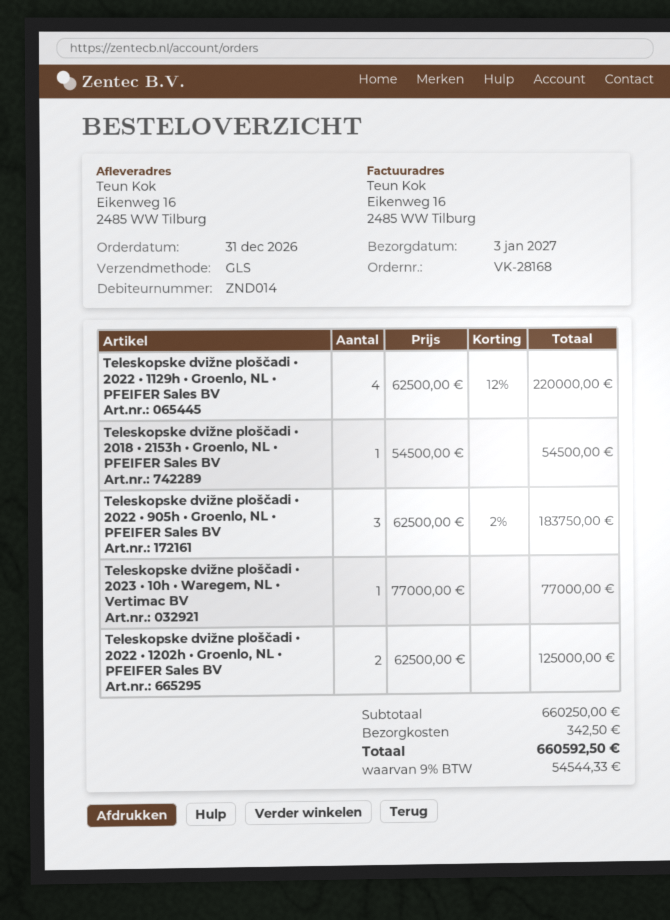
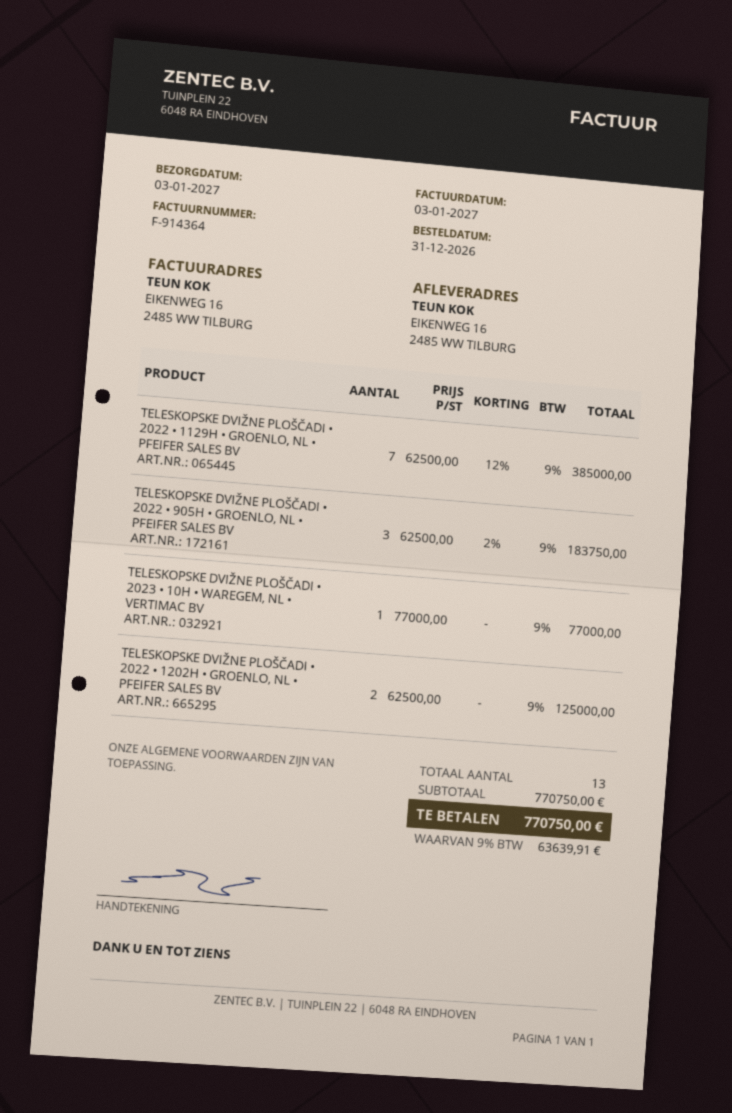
Teleskopske dvižne ploščadi • 2022 • 1129h • Groenlo, NL • PFEIFER Sales BV: 4 x 62500.00 - 12% = 220000.00 -> 7 x 62500.00 - 12% = 385000.00
Teleskopske dvižne ploščadi • 2018 • 2153h • Groenlo, NL • PFEIFER Sales BV: 1 x 54500.00 = 54500.00 -> none
subtotal: 660250.00 -> 770750.00
shipping: 342.50 -> none
tax: 9% = 54544.33 -> 9% = 63639.91
total: 660592.50 -> 770750.00

